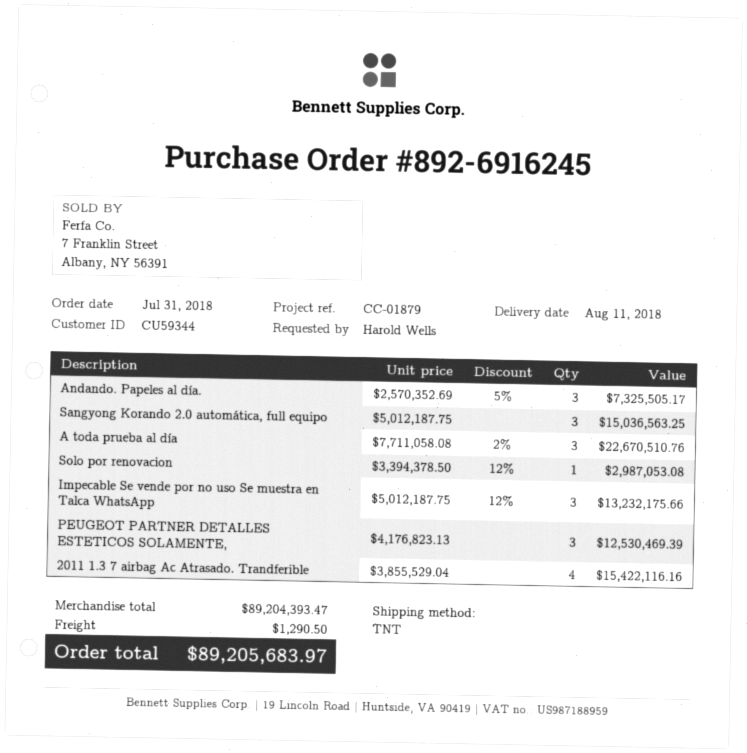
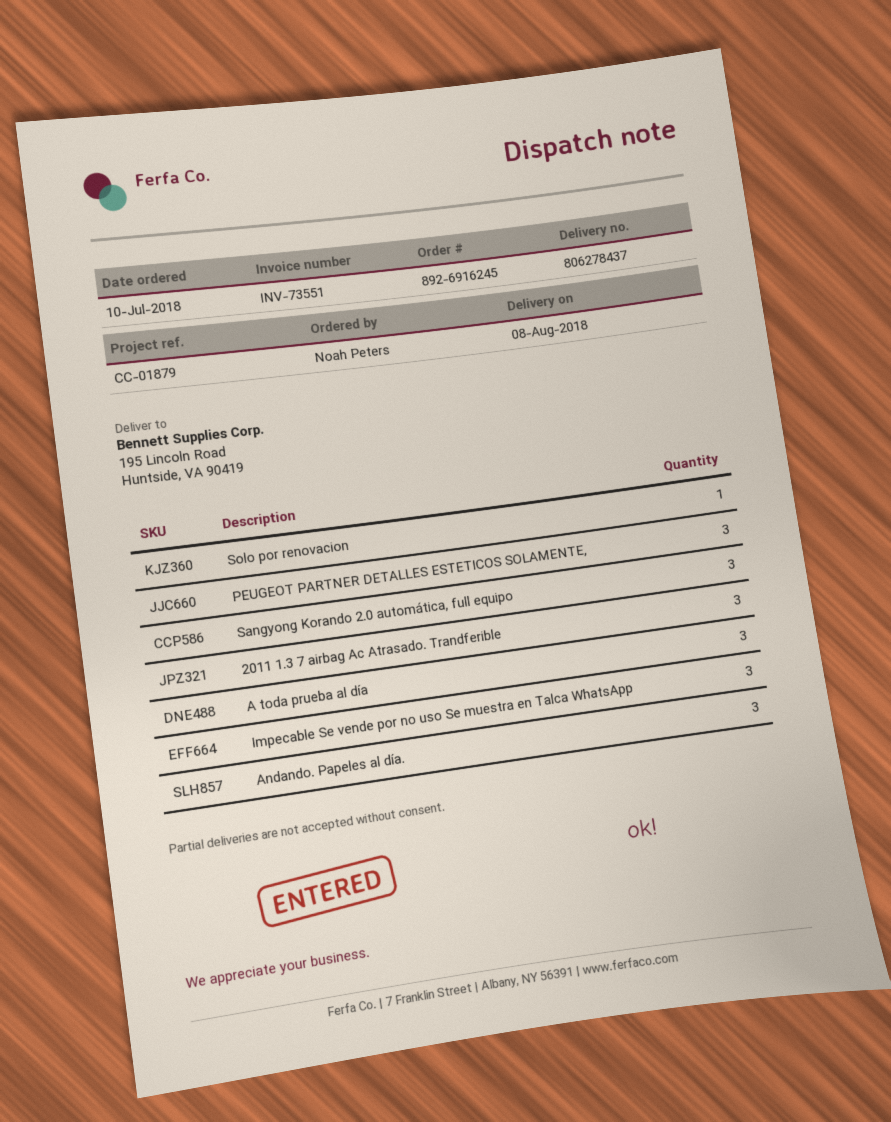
order date: 2018-07-31 -> 2018-07-10
delivery date: 2018-08-11 -> 2018-08-08
ordered by: Harold Wells -> Noah Peters
2011 1.3 7 airbag Ac Atrasado. Trandferible: 4 -> 3

